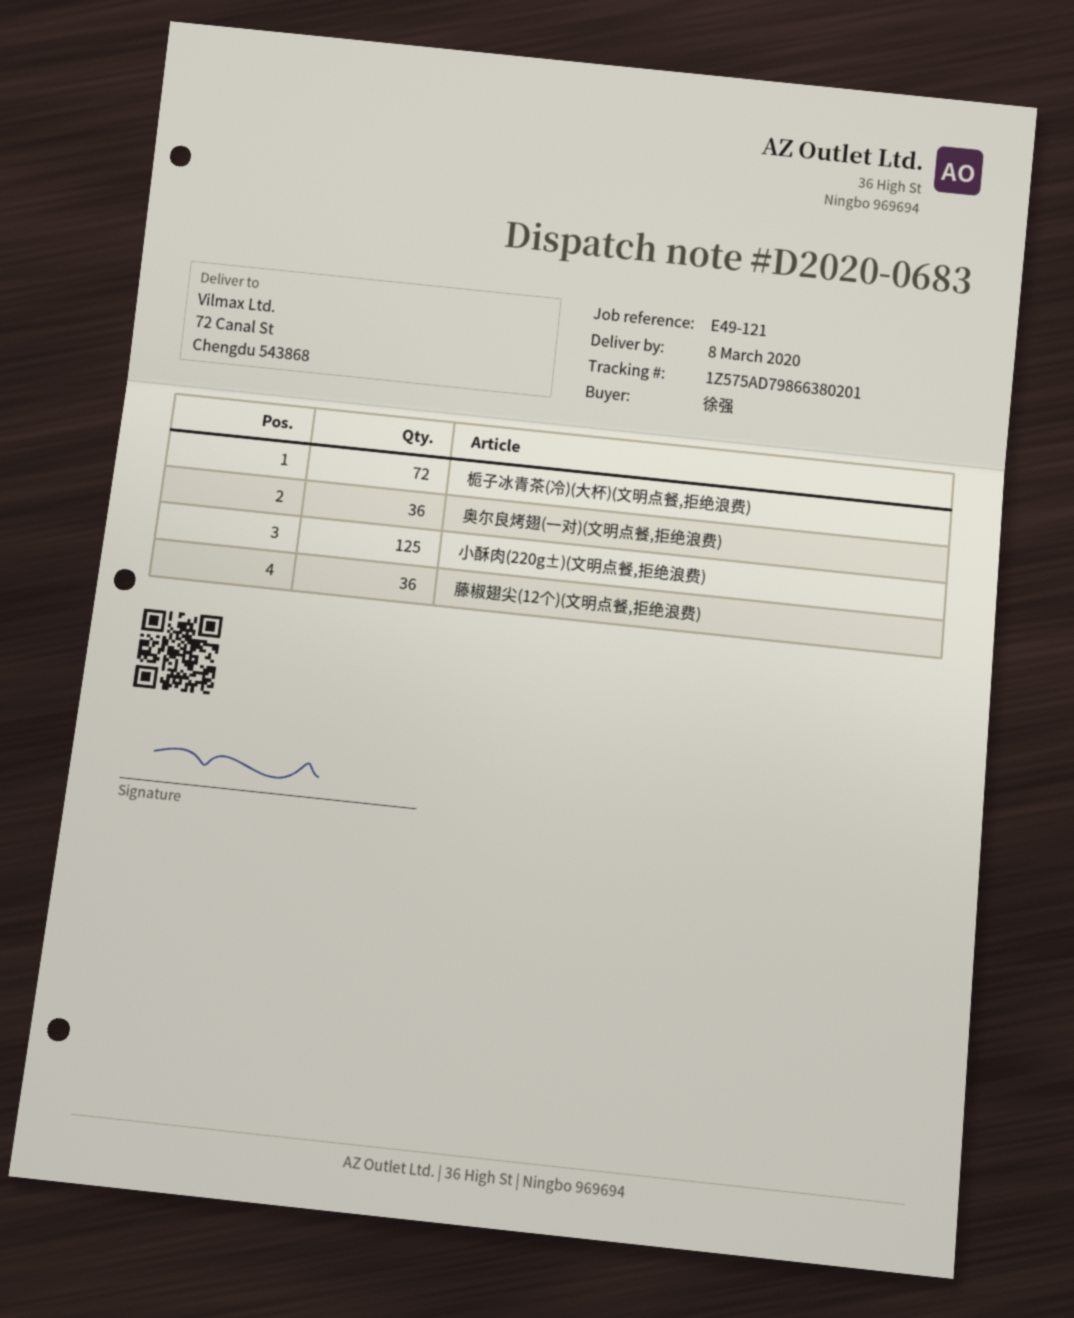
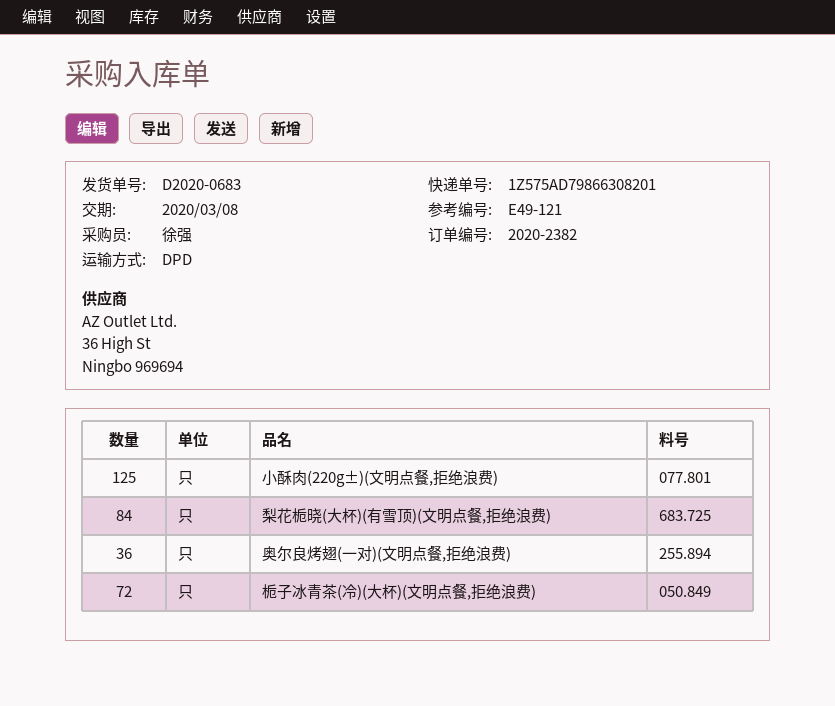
tracking number: 1Z575AD79866380201 -> 1Z575AD79866308201
藤椒翅尖(12个)(文明点餐,拒绝浪费): 36 -> none
梨花栀晓(大杯)(有雪顶)(文明点餐,拒绝浪费): none -> 84

